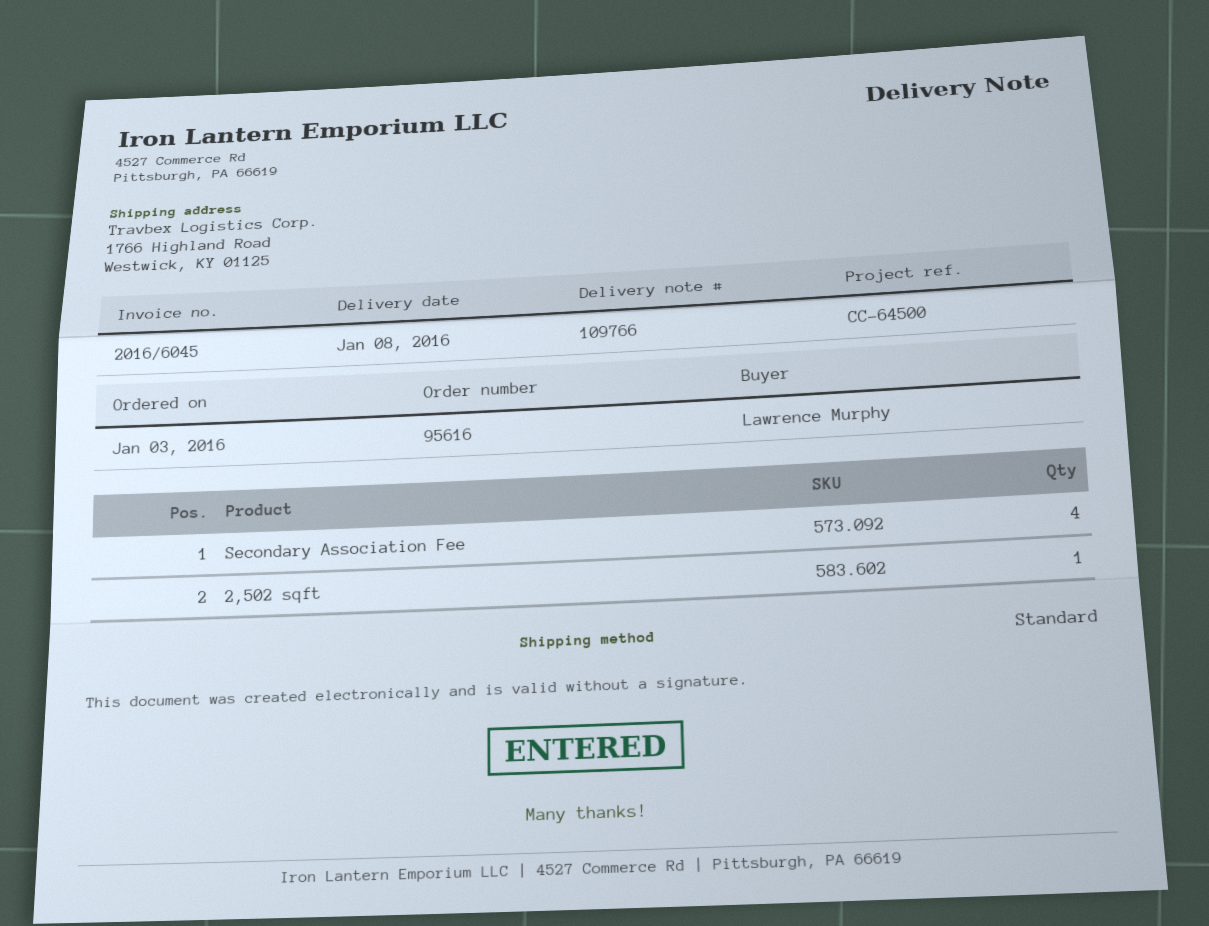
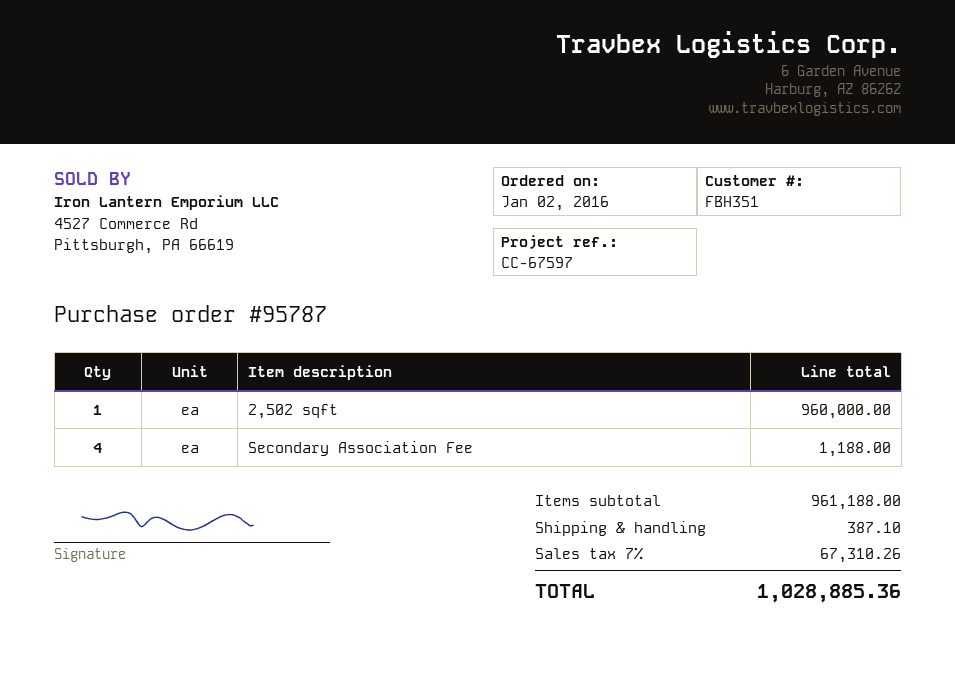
order number: 95616 -> 95787
order date: 2016-01-03 -> 2016-01-02
reference: CC-64500 -> CC-67597

